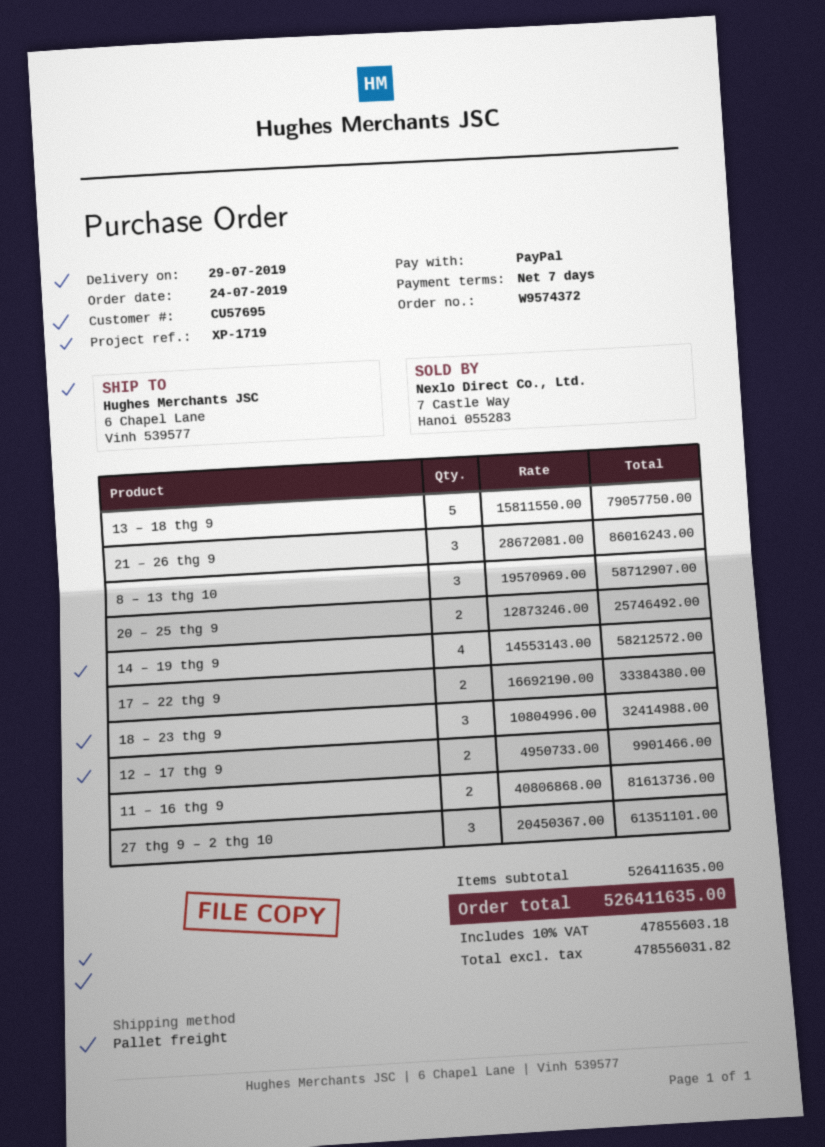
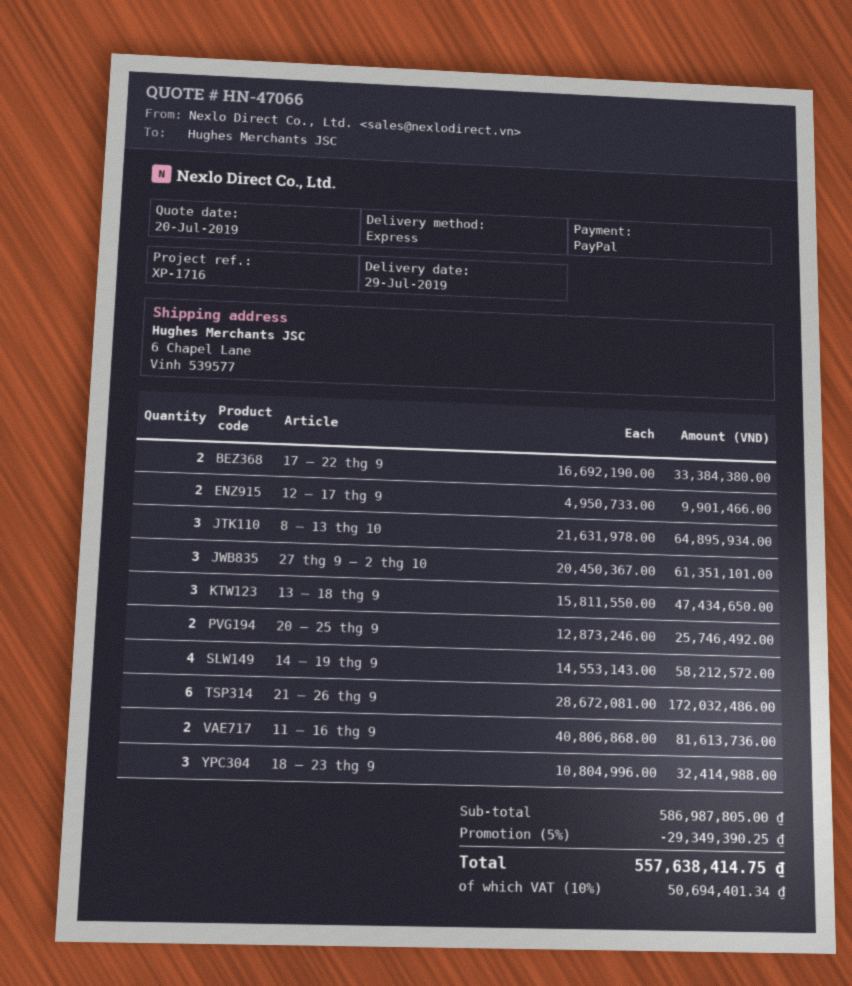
reference: XP-1719 -> XP-1716
shipping method: pallet freight -> express
13 – 18 thg 9: 5 x 15811550.00 = 79057750.00 -> 3 x 15811550.00 = 47434650.00
21 – 26 thg 9: 3 x 28672081.00 = 86016243.00 -> 6 x 28672081.00 = 172032486.00
8 – 13 thg 10: 3 x 19570969.00 = 58712907.00 -> 3 x 21631978.00 = 64895934.00
subtotal: 526411635.00 -> 586987805.00
discount: none -> 5% = 29349390.25
tax: 10% = 47855603.18 -> 10% = 50694401.34
total: 526411635.00 -> 557638414.75

